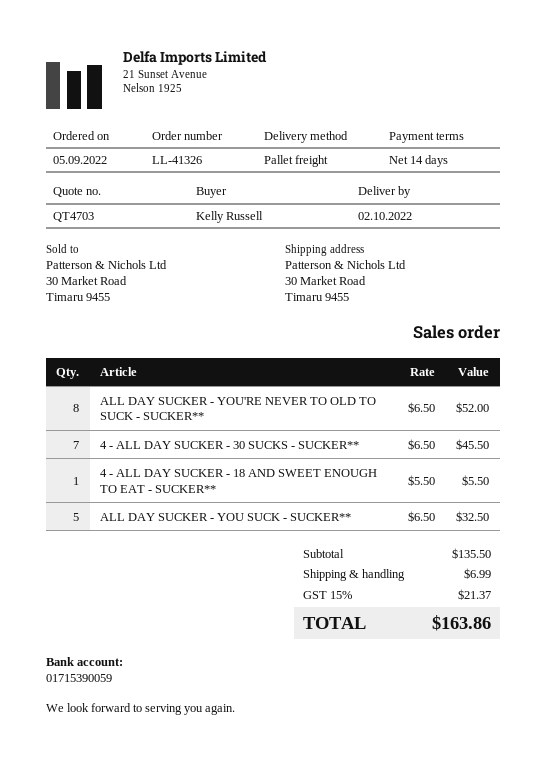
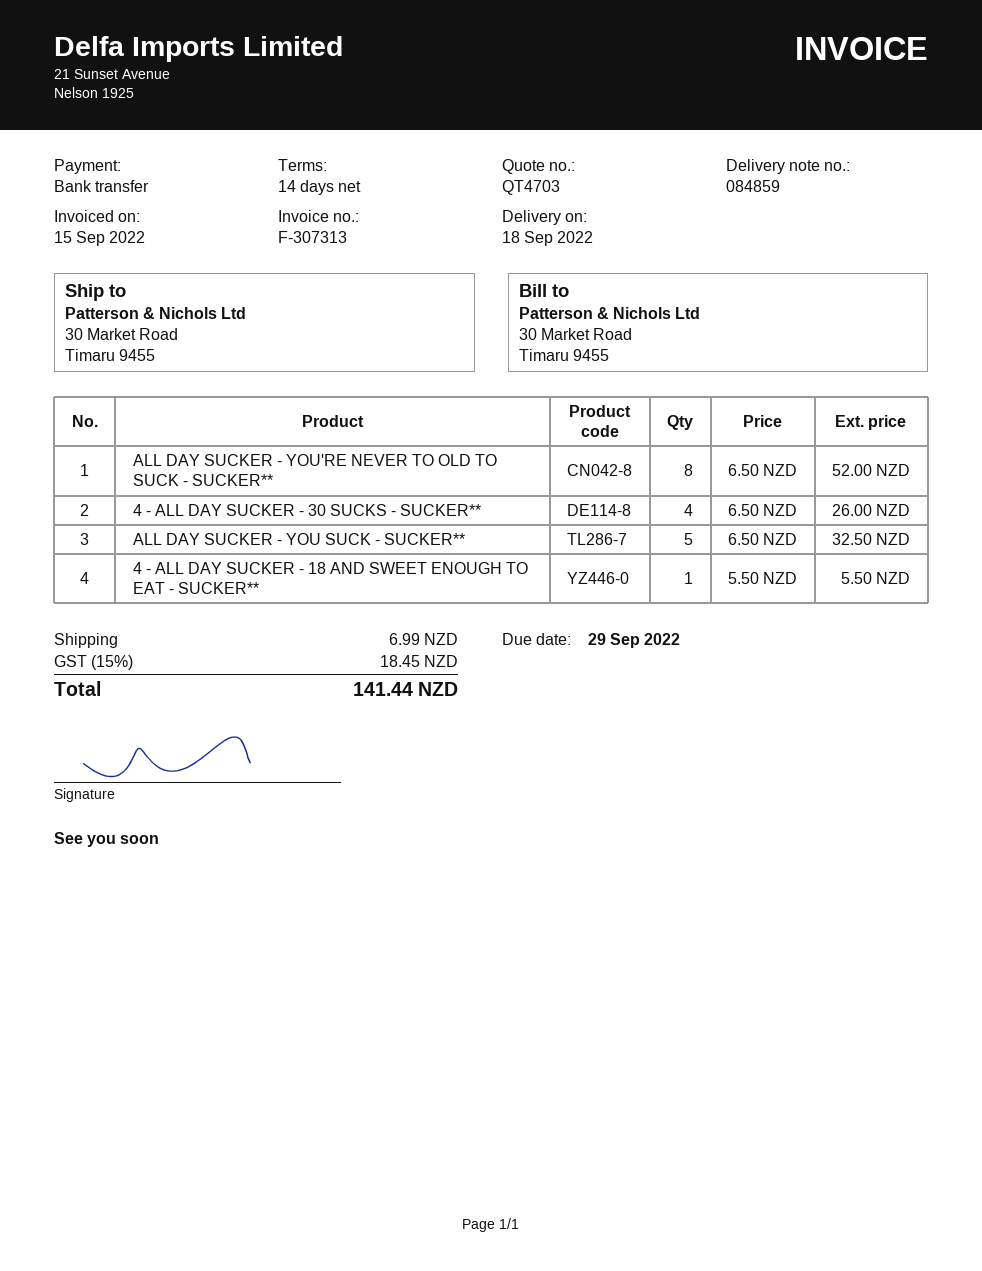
delivery date: 2022-10-02 -> 2022-09-18
4 - ALL DAY SUCKER - 30 SUCKS - SUCKER**: 7 x 6.50 = 45.50 -> 4 x 6.50 = 26.00
tax: 15% = 21.37 -> 15% = 18.45
total: 163.86 -> 141.44

